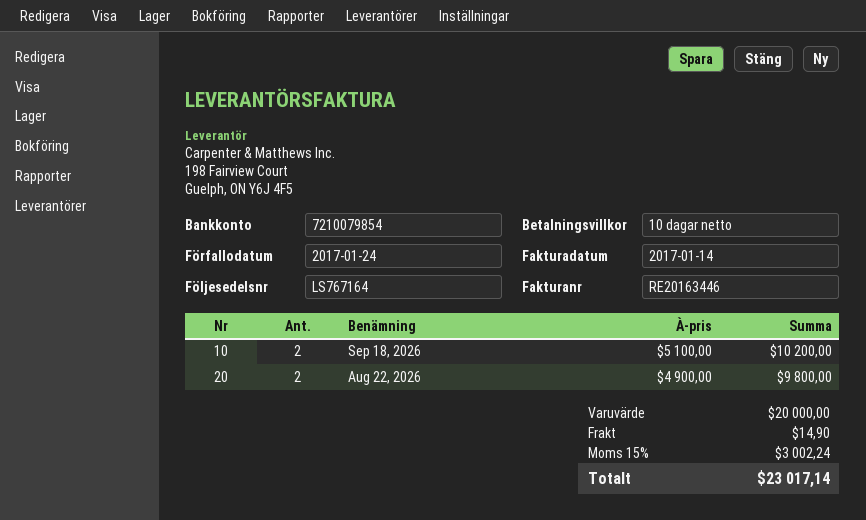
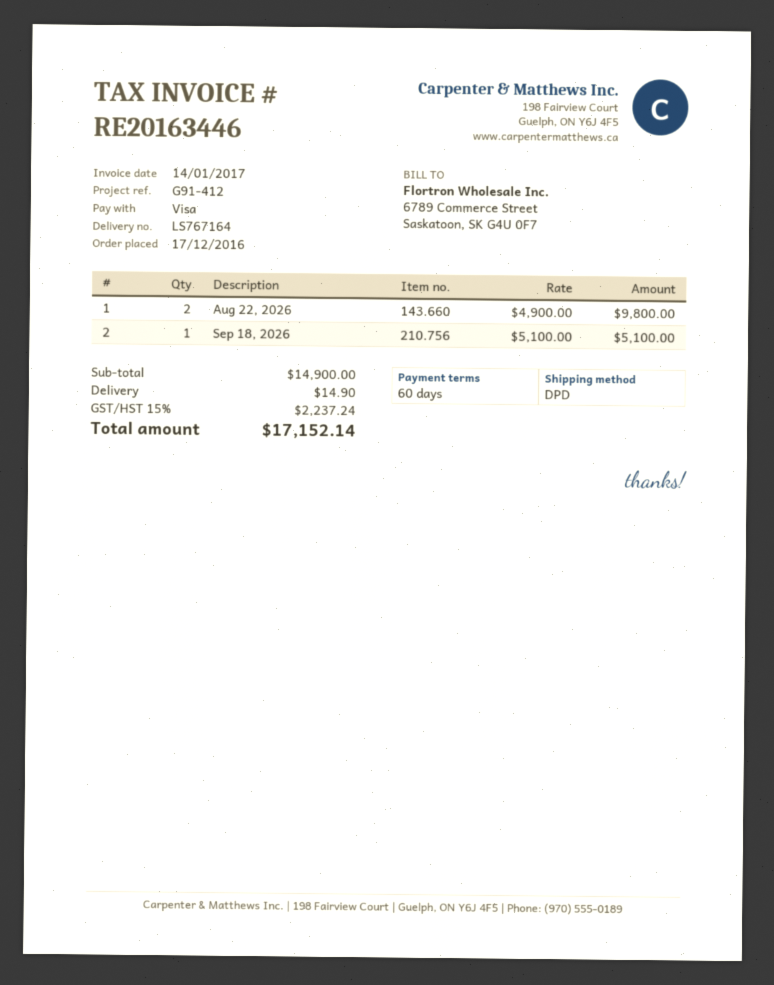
payment terms: 10 days -> 60 days
Sep 18, 2026: 2 x 5100.00 = 10200.00 -> 1 x 5100.00 = 5100.00
subtotal: 20000.00 -> 14900.00
tax: 15% = 3002.24 -> 15% = 2237.24
total: 23017.14 -> 17152.14

